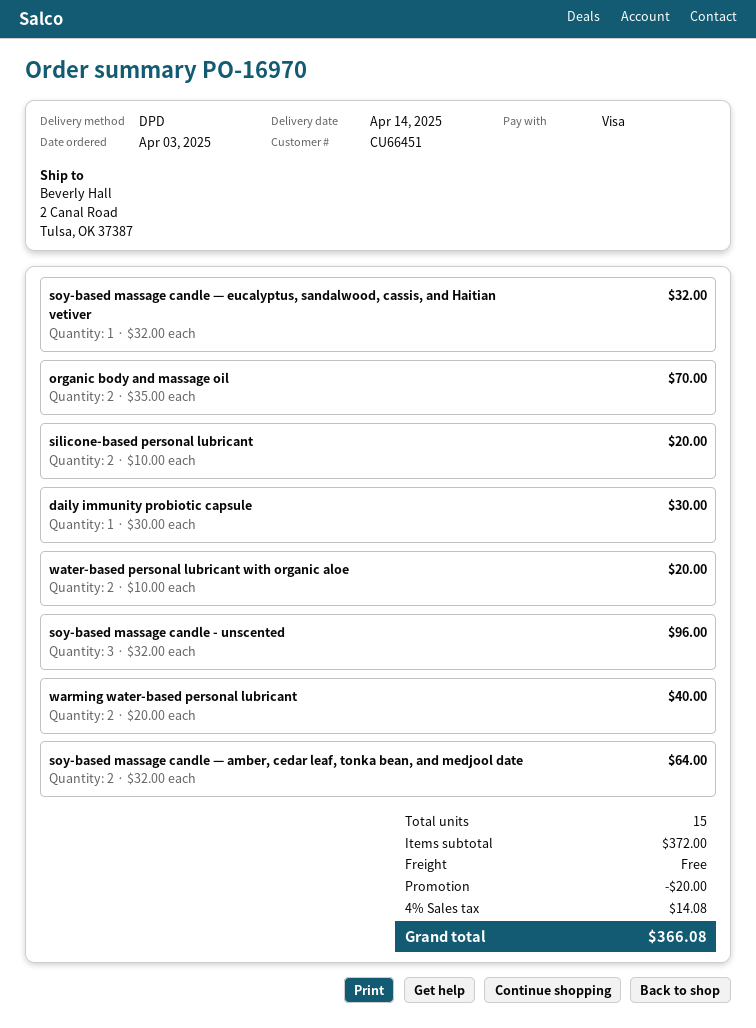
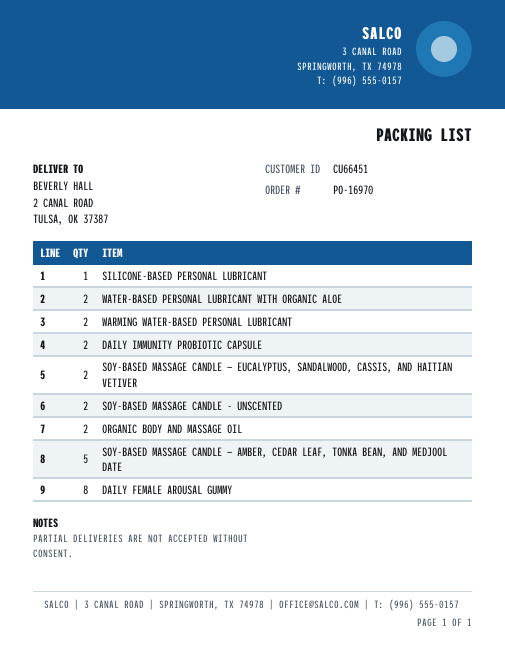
soy-based massage candle — eucalyptus, sandalwood, cassis, and Haitian vetiver: 1 -> 2
silicone-based personal lubricant: 2 -> 1
daily immunity probiotic capsule: 1 -> 2
soy-based massage candle - unscented: 3 -> 2
soy-based massage candle — amber, cedar leaf, tonka bean, and medjool date: 2 -> 5
DAILY FEMALE AROUSAL GUMMY: none -> 8

